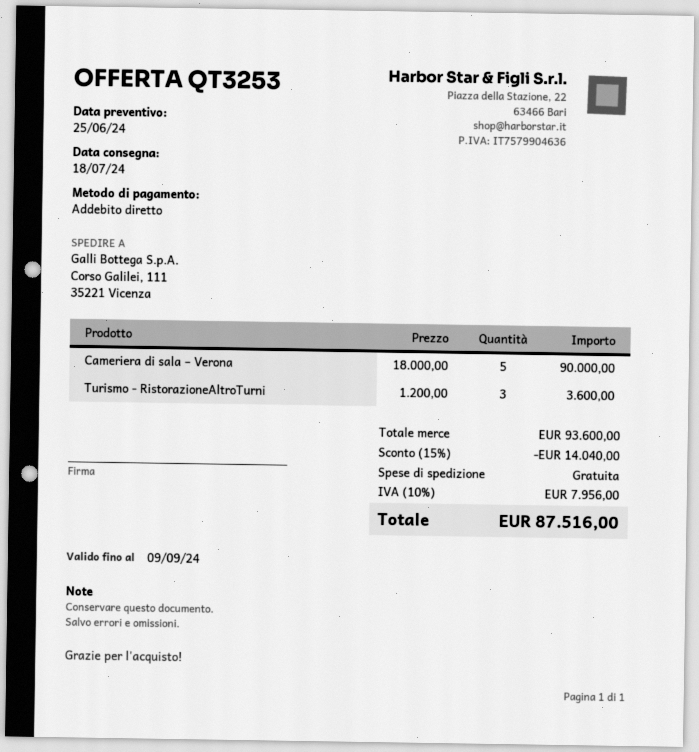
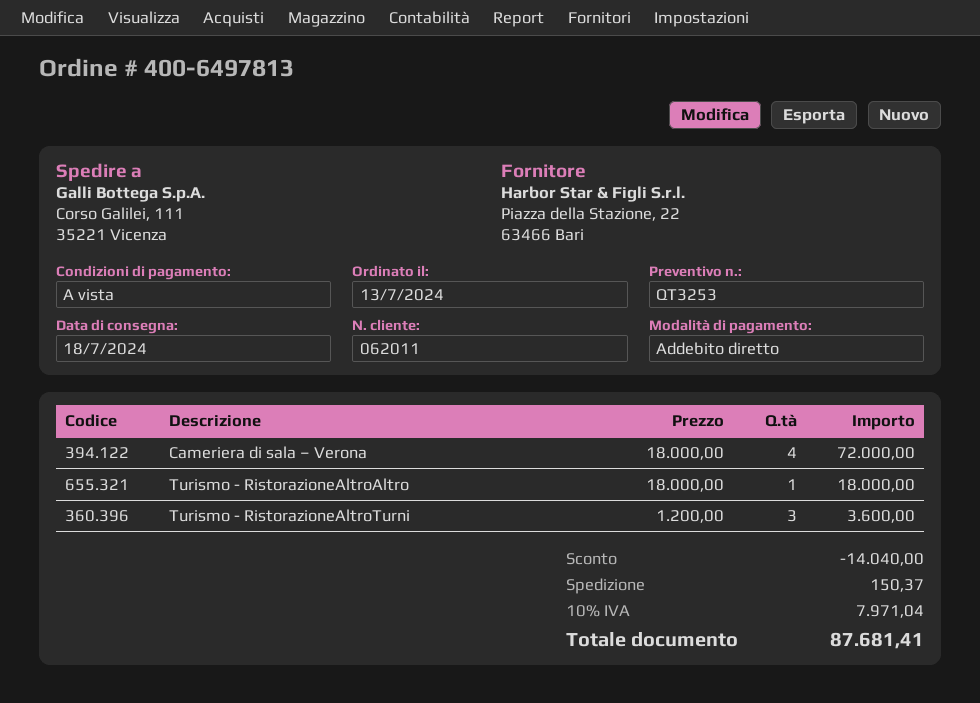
Cameriera di sala – Verona: 5 x 18000.00 = 90000.00 -> 4 x 18000.00 = 72000.00
Turismo - RistorazioneAltroAltro: none -> 1 x 18000.00 = 18000.00
shipping: 0.00 -> 150.37
tax: 10% = 7956.00 -> 10% = 7971.04
total: 87516.00 -> 87681.41

